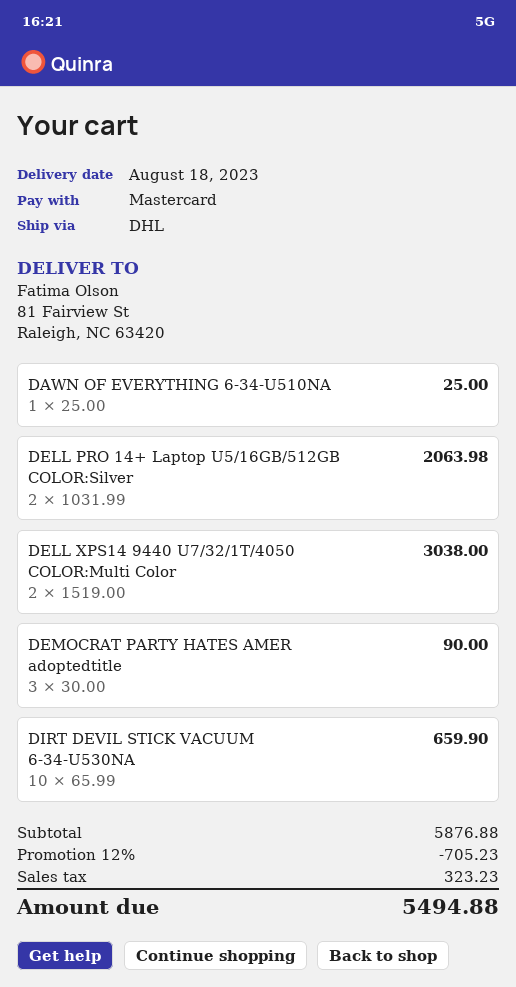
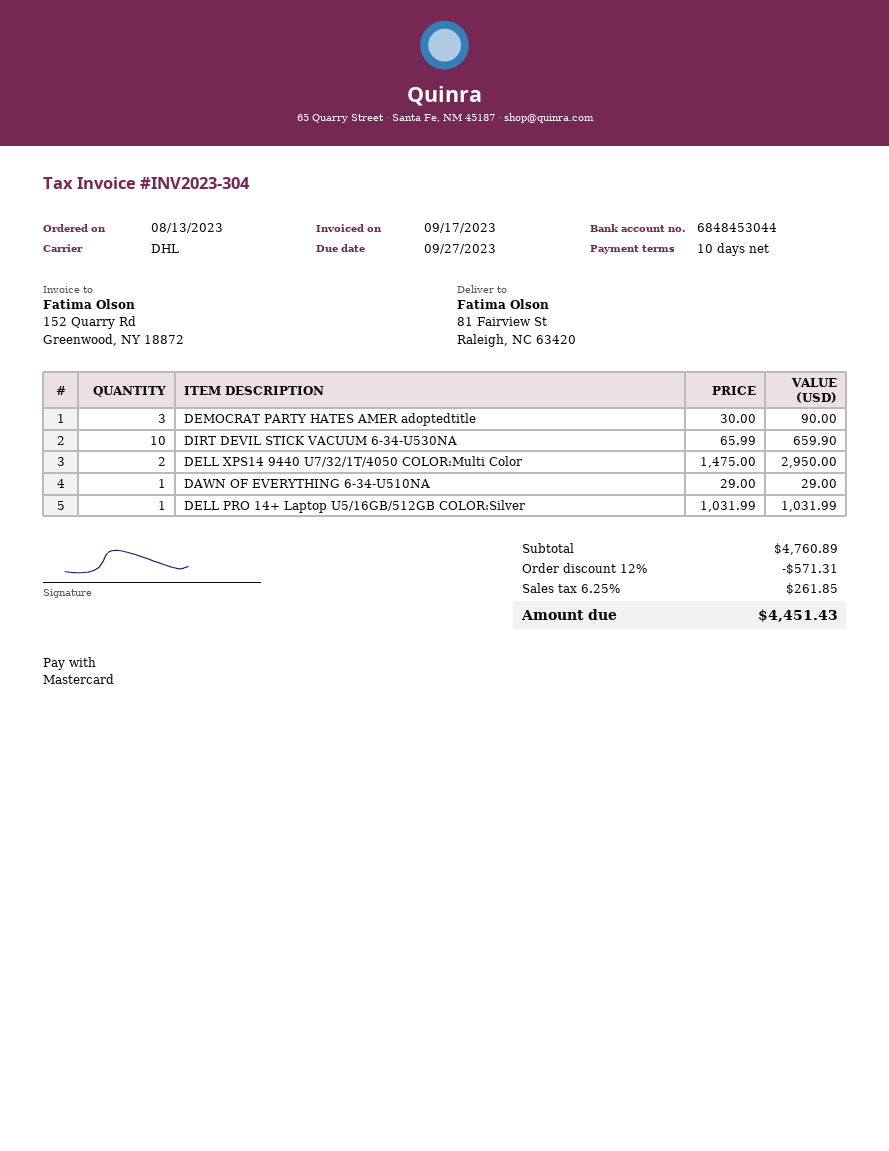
DAWN OF EVERYTHING 6-34-U510NA: 1 x 25.00 = 25.00 -> 1 x 29.00 = 29.00
DELL PRO 14+ Laptop U5/16GB/512GB COLOR:Silver: 2 x 1031.99 = 2063.98 -> 1 x 1031.99 = 1031.99
DELL XPS14 9440 U7/32/1T/4050 COLOR:Multi Color: 2 x 1519.00 = 3038.00 -> 2 x 1475.00 = 2950.00
subtotal: 5876.88 -> 4760.89
discount: 12% = 705.23 -> 12% = 571.31
tax: 323.23 -> 261.85
total: 5494.88 -> 4451.43

